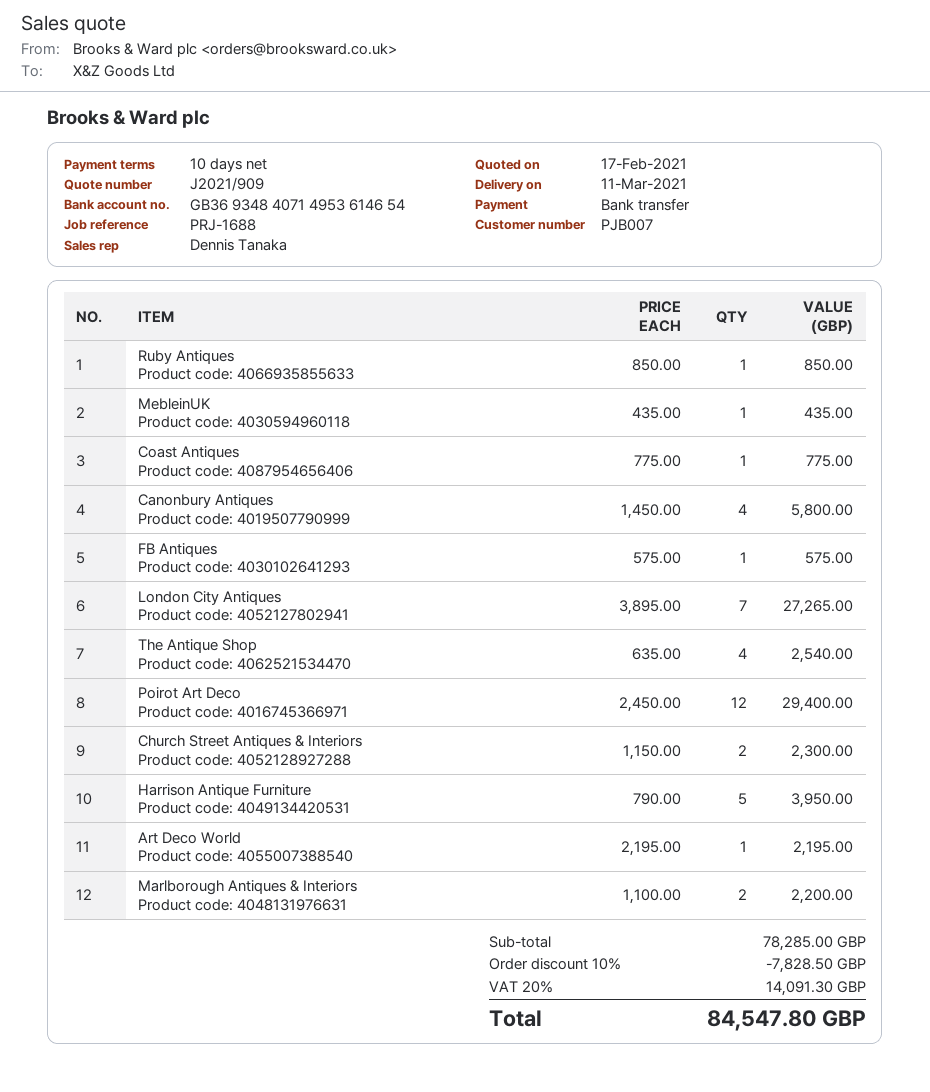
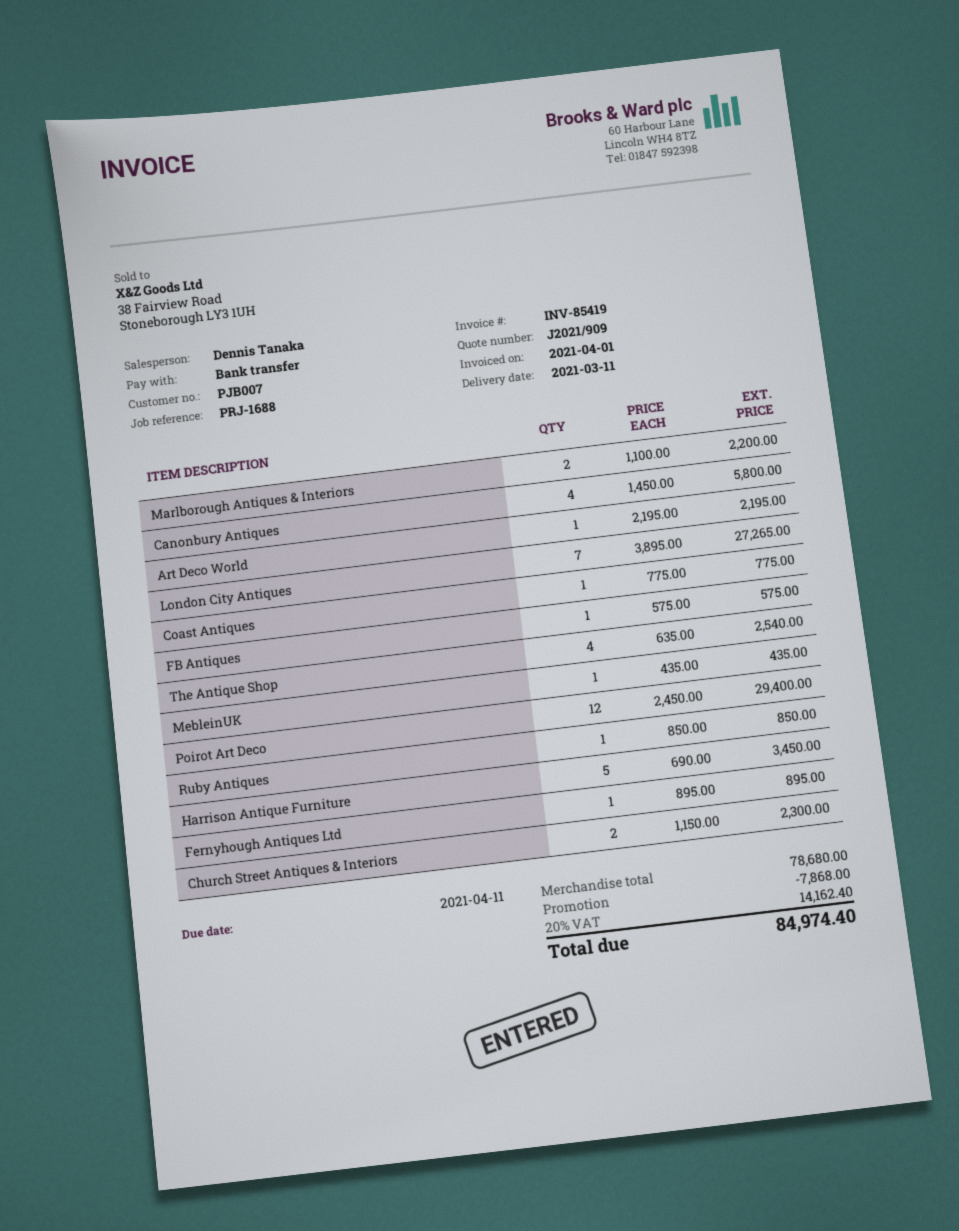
Harrison Antique Furniture: 5 x 790.00 = 3950.00 -> 5 x 690.00 = 3450.00
Fernyhough Antiques Ltd: none -> 1 x 895.00 = 895.00
subtotal: 78285.00 -> 78680.00
discount: 7828.50 -> 7868.00
tax: 20% = 14091.30 -> 20% = 14162.40
total: 84547.80 -> 84974.40

